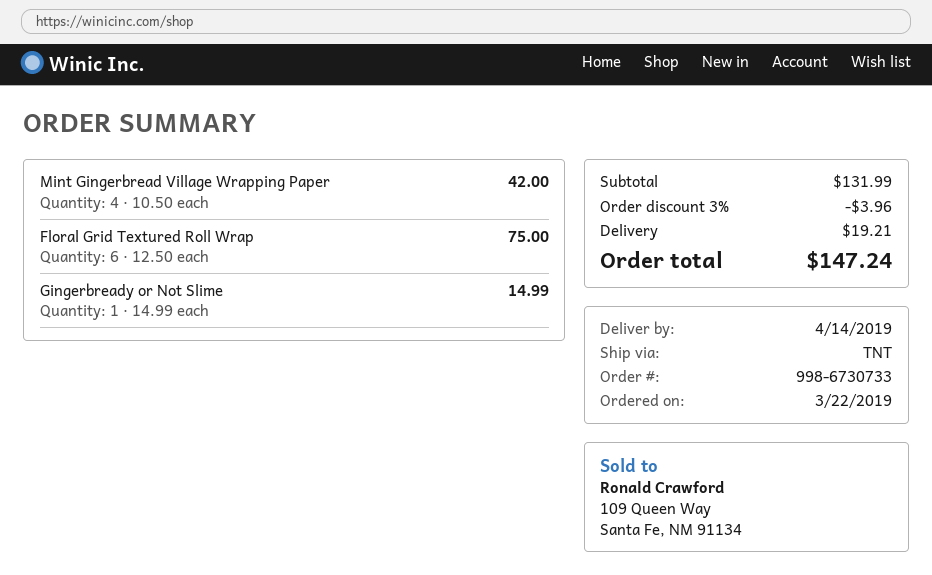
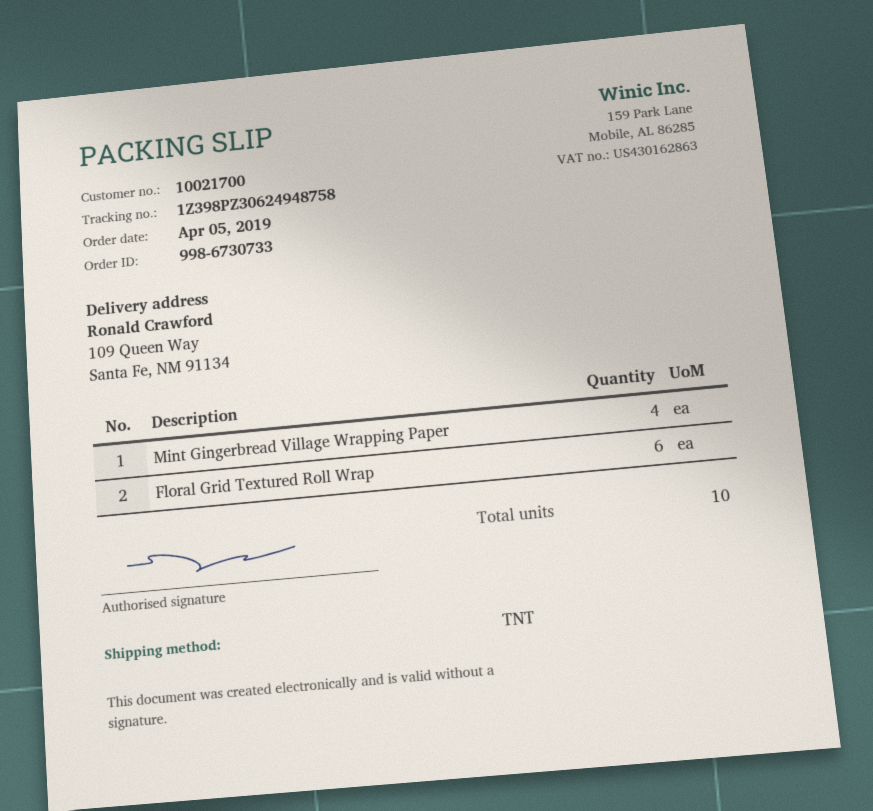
order date: 2019-03-22 -> 2019-04-05
Gingerbready or Not Slime: 1 -> none

